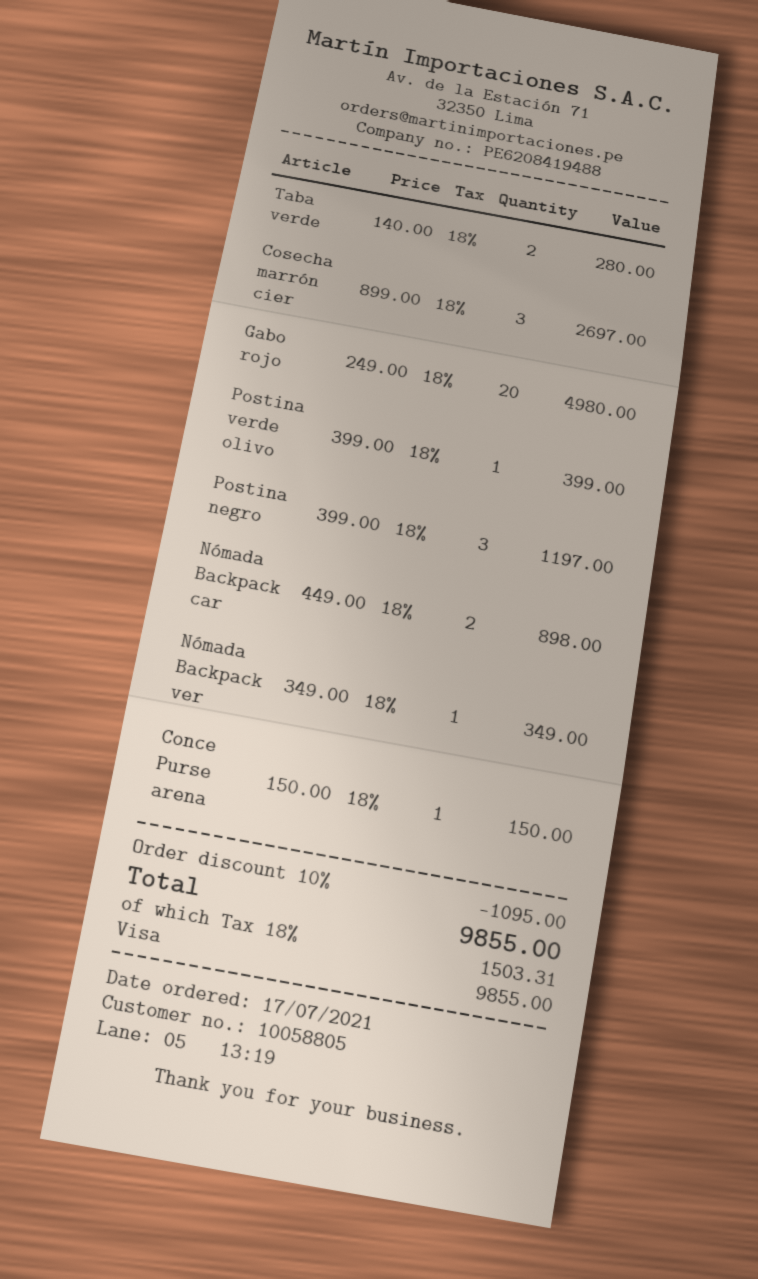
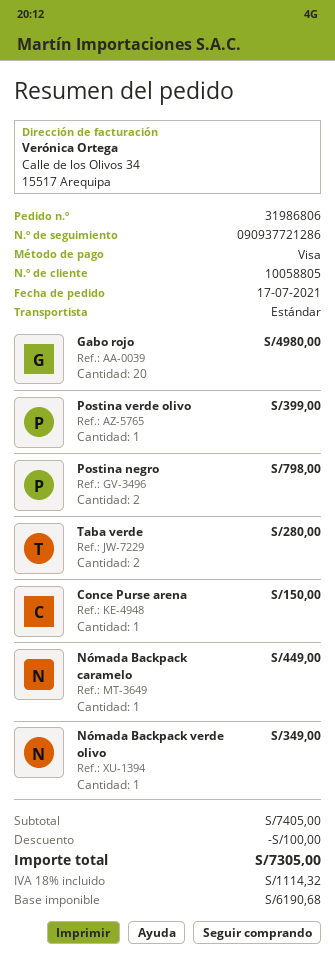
Cosecha marrón cier: 3 for 2697.00 -> none
Postina negro: 3 for 1197.00 -> 2 for 798.00
Nómada Backpack car: 2 for 898.00 -> 1 for 449.00
discount: 1095.00 -> 100.00
tax: 18% = 1503.31 -> 18% = 1114.32
total: 9855.00 -> 7305.00

